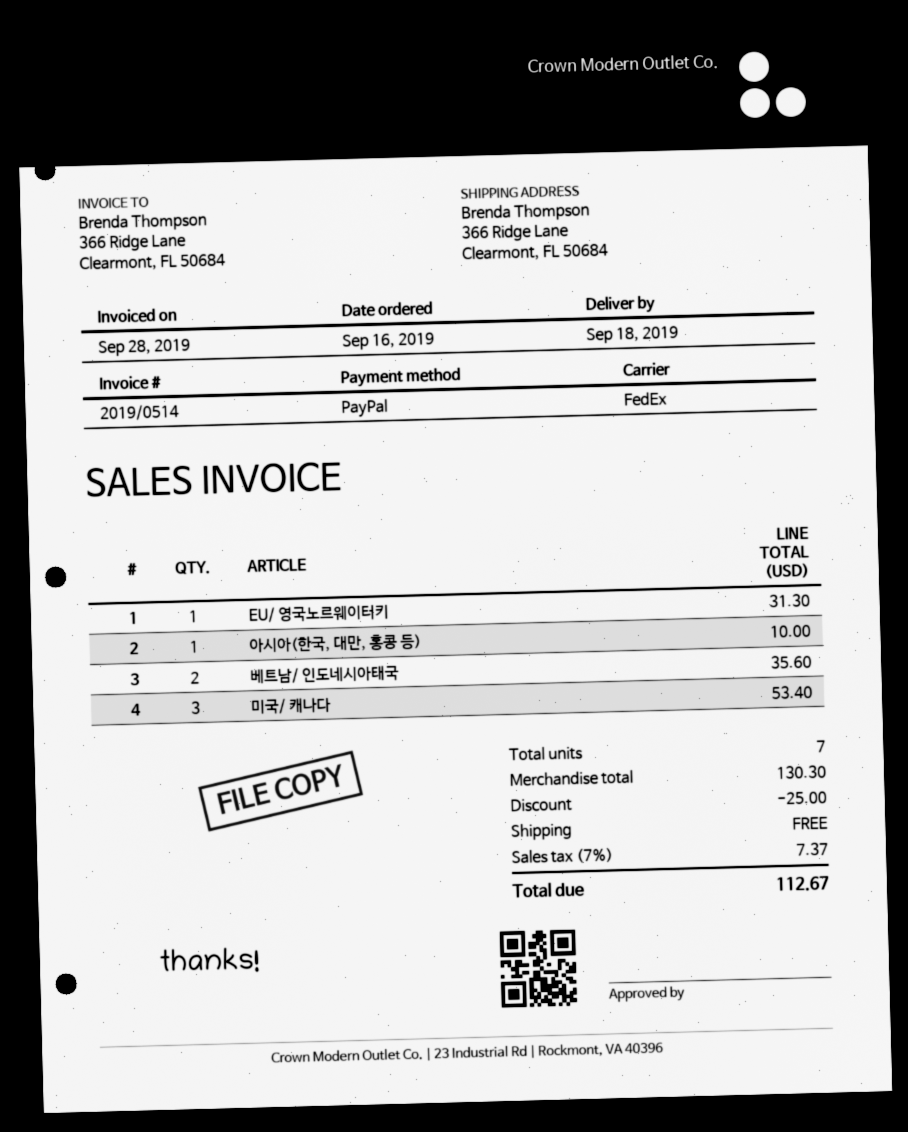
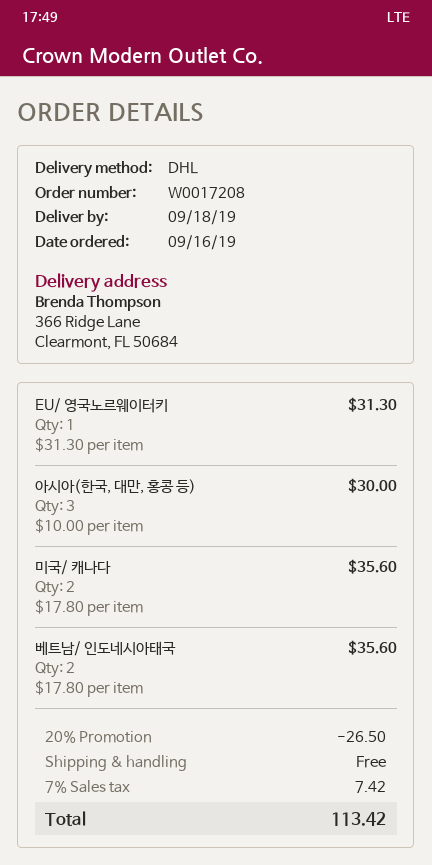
shipping method: FedEx -> DHL
아시아(한국, 대만, 홍콩 등): 1 for 10.00 -> 3 for 30.00
미국/ 캐나다: 3 for 53.40 -> 2 for 35.60
discount: 25.00 -> 26.50
tax: 7% = 7.37 -> 7% = 7.42
total: 112.67 -> 113.42

